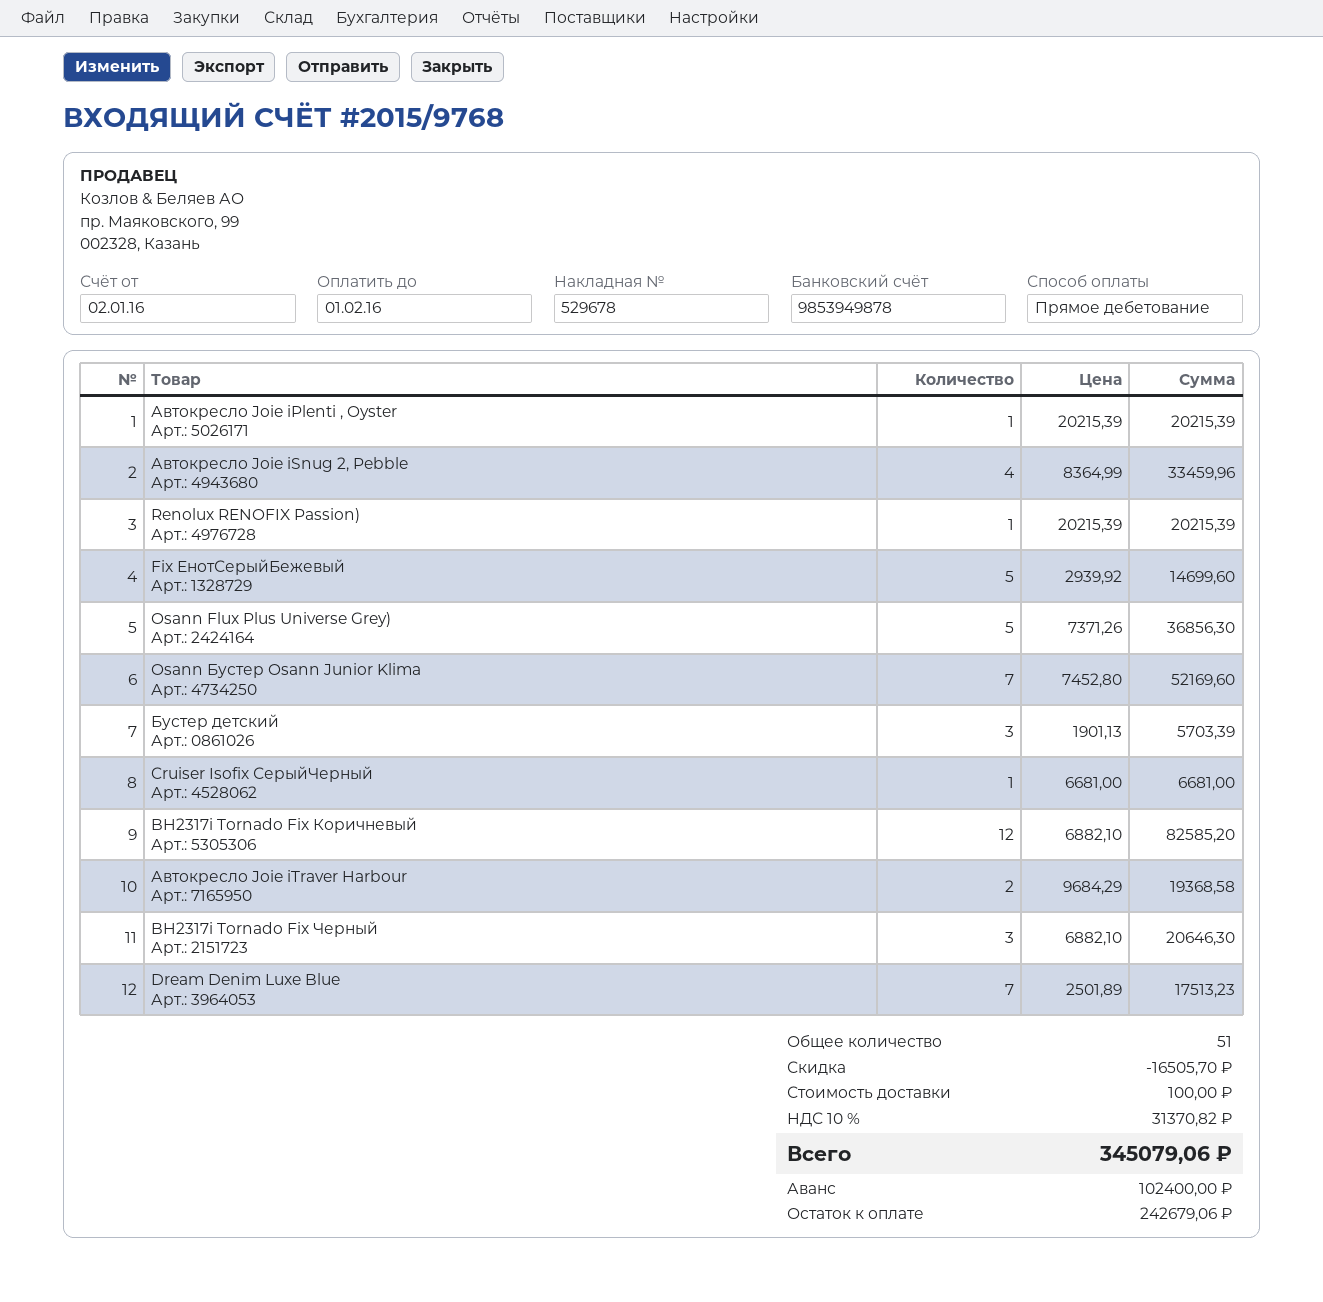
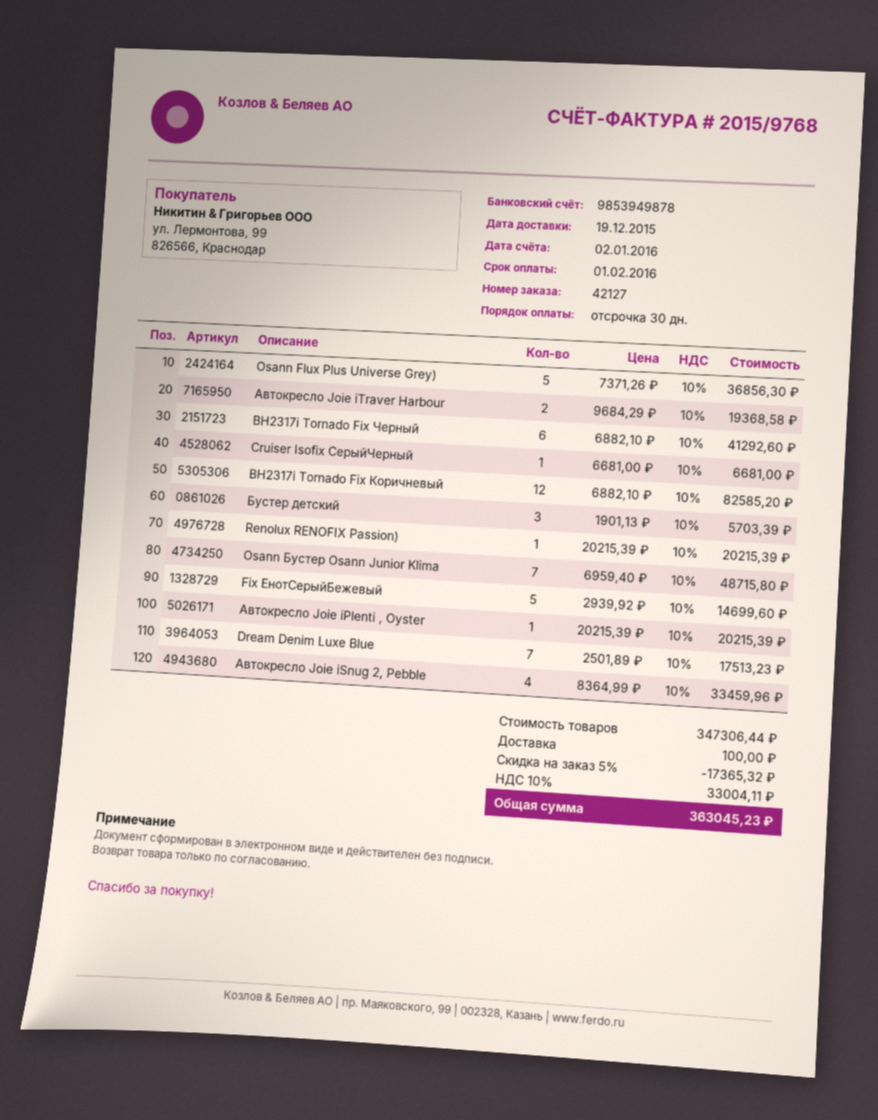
Osann Бустер Osann Junior Klima: 7 x 7452.80 = 52169.60 -> 7 x 6959.40 = 48715.80
BH2317i Tornado Fix Черный: 3 x 6882.10 = 20646.30 -> 6 x 6882.10 = 41292.60
discount: 16505.70 -> 17365.32
tax: 10% = 31370.82 -> 10% = 33004.11
total: 345079.06 -> 363045.23

